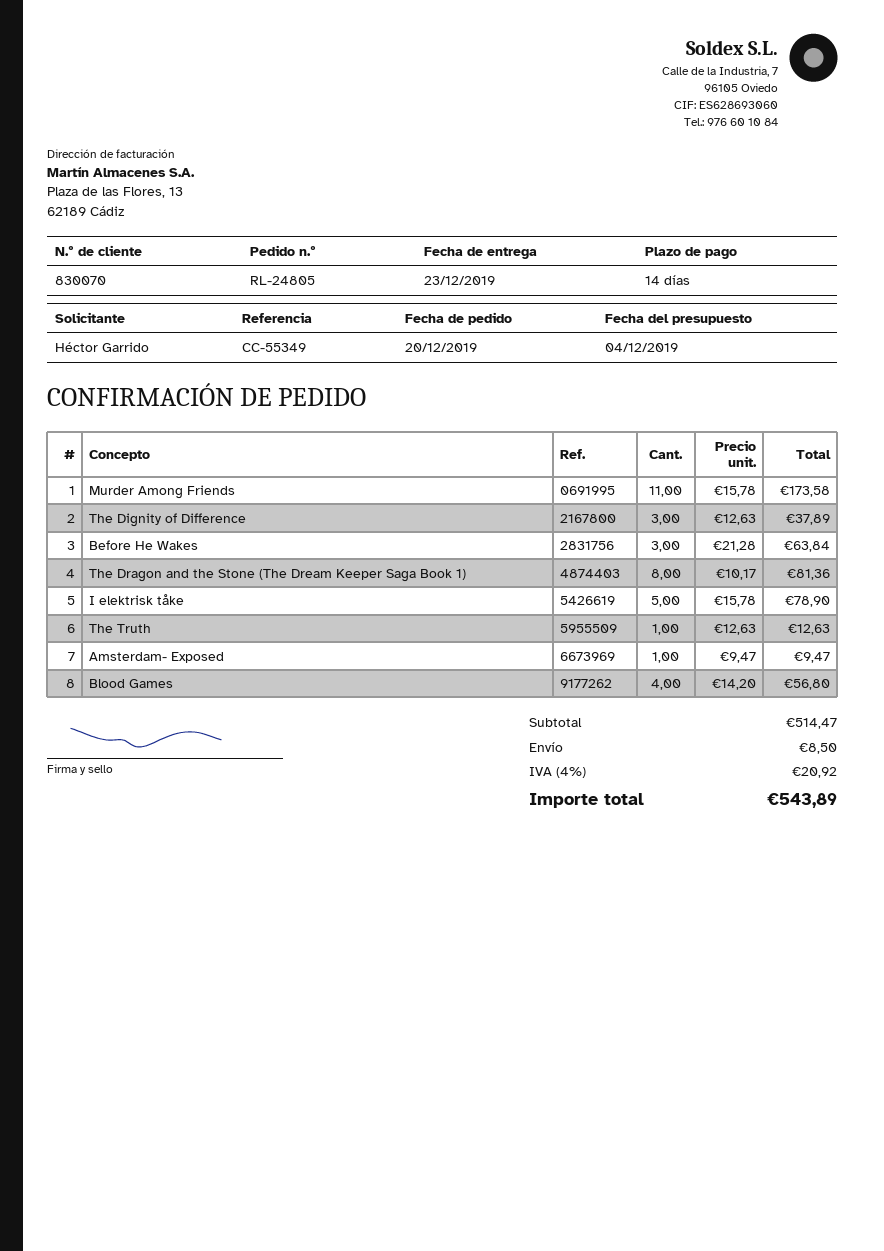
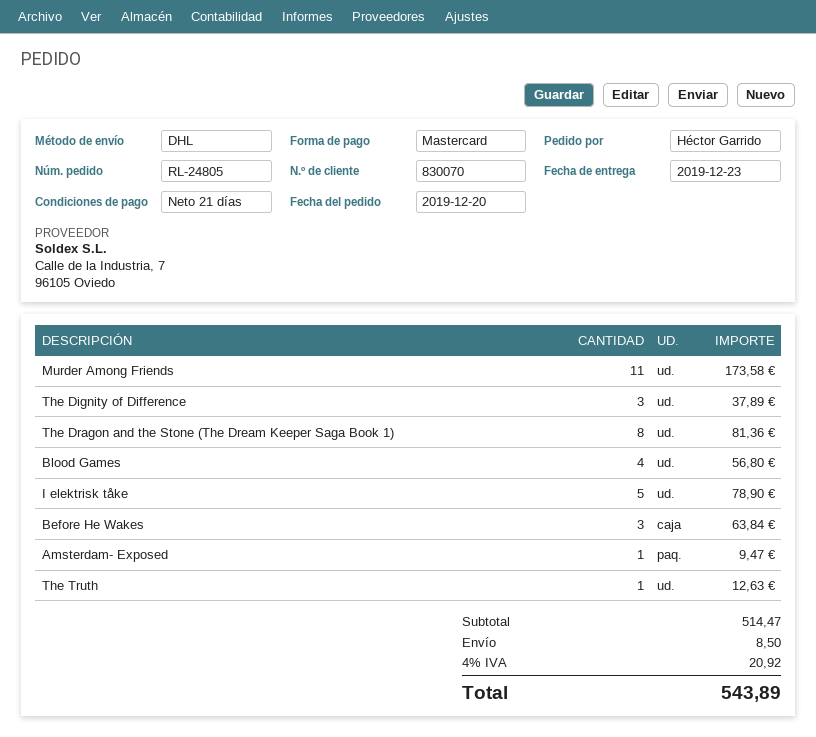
payment terms: 14 days -> 21 days

